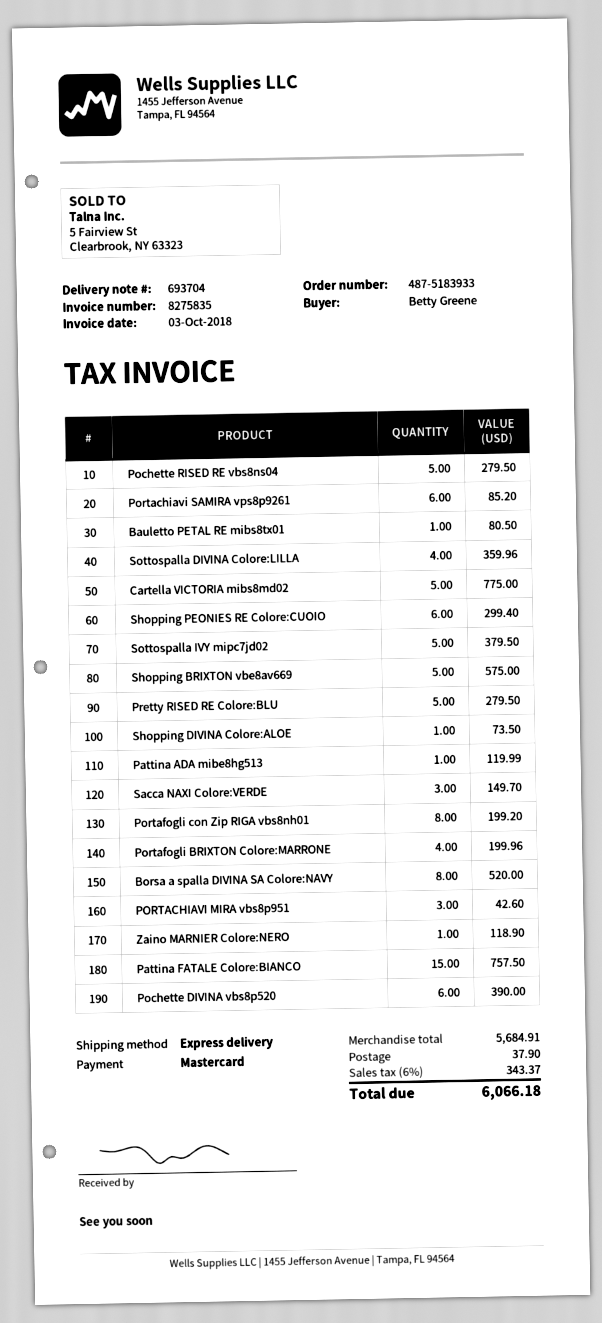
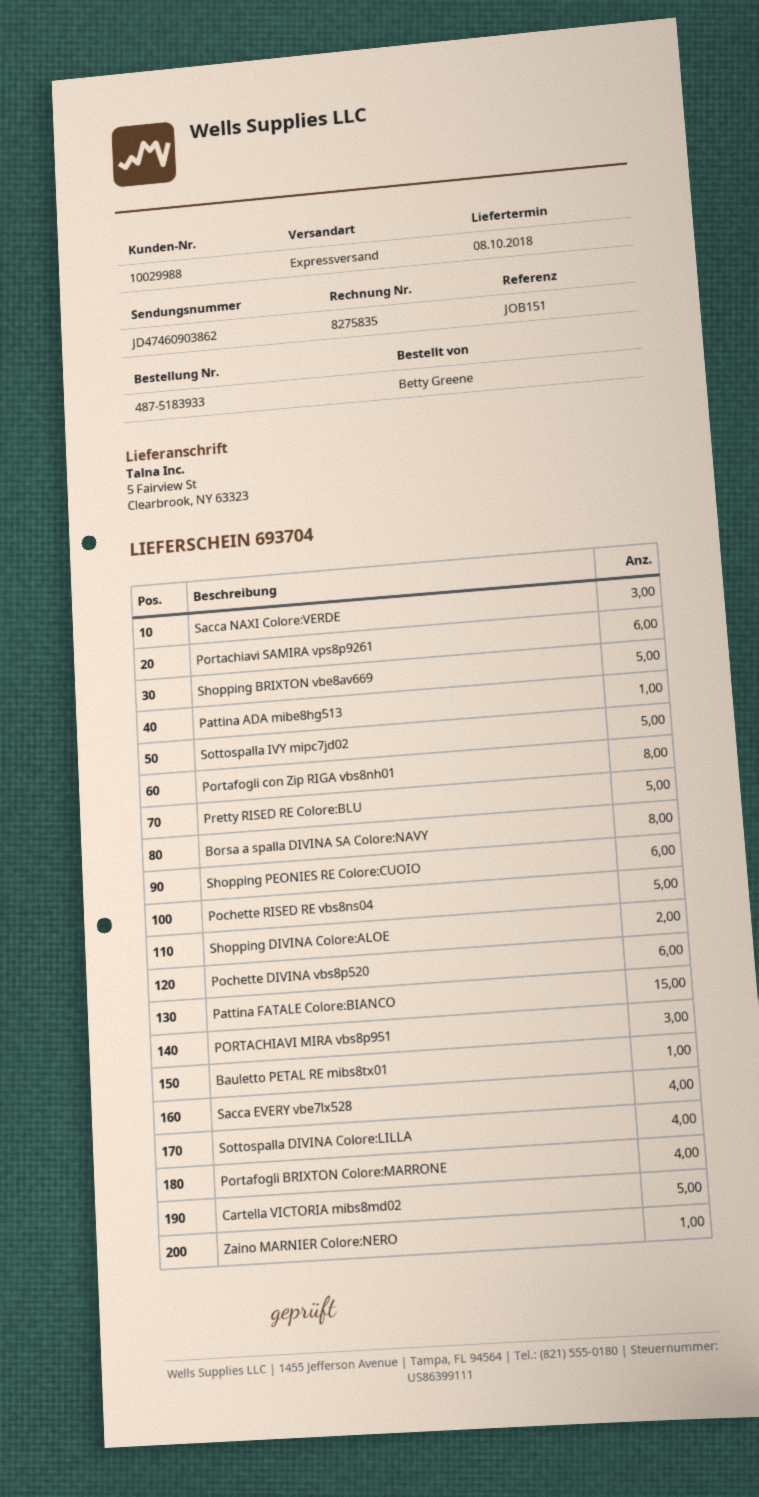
Shopping DIVINA Colore:ALOE: 1 -> 2
Sacca EVERY vbe7lx528: none -> 4

